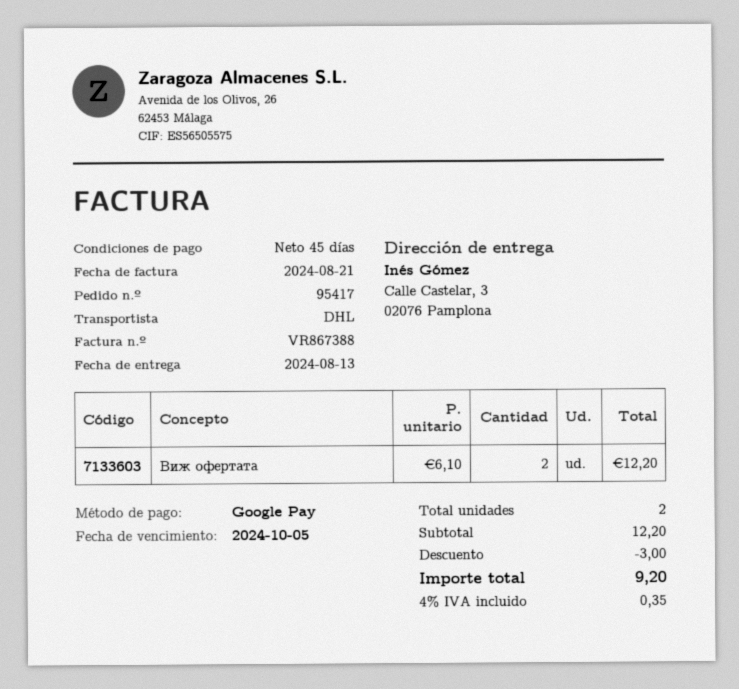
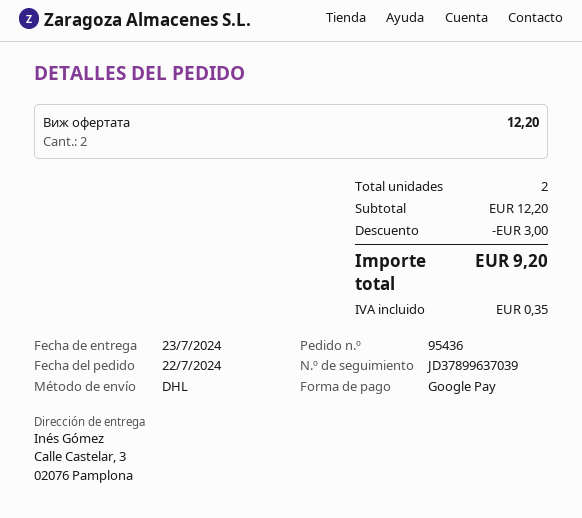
order number: 95417 -> 95436
delivery date: 2024-08-13 -> 2024-07-23

